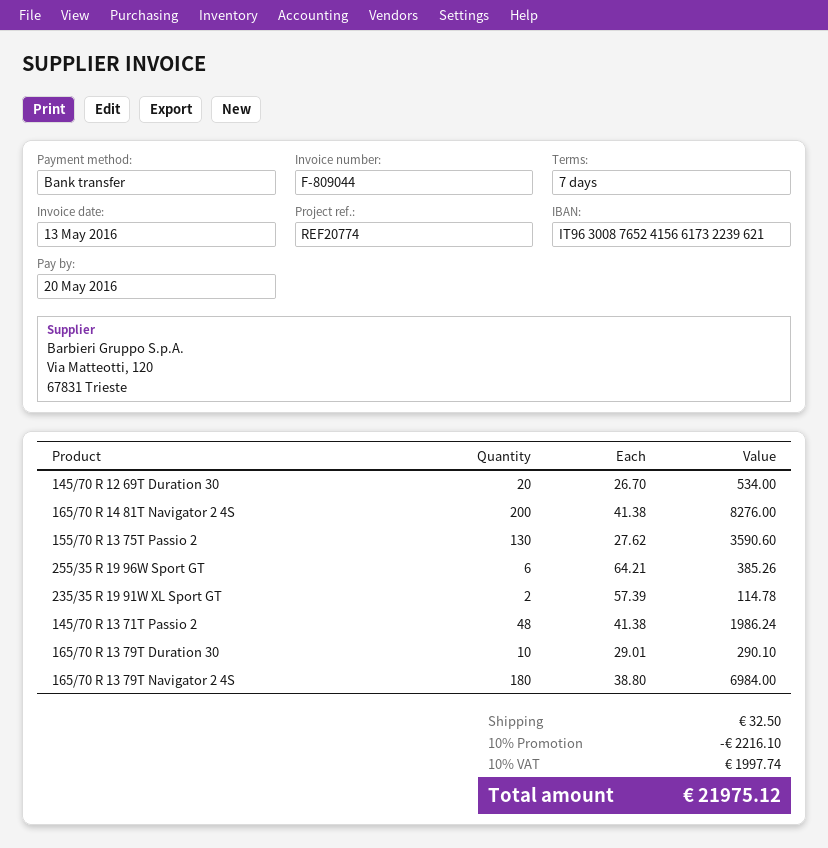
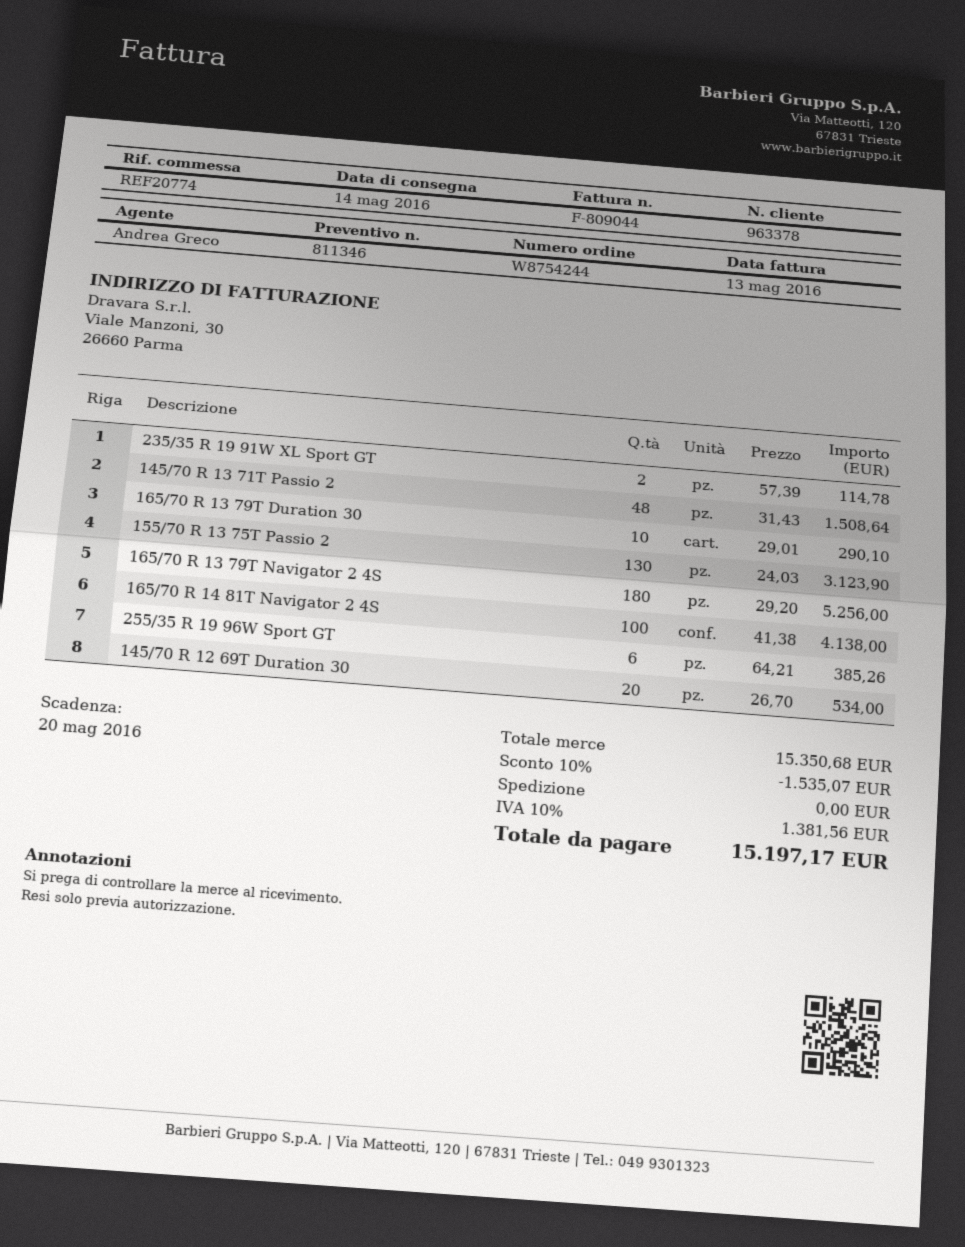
165/70 R 14 81T Navigator 2 4S: 200 x 41.38 = 8276.00 -> 100 x 41.38 = 4138.00
155/70 R 13 75T Passio 2: 130 x 27.62 = 3590.60 -> 130 x 24.03 = 3123.90
145/70 R 13 71T Passio 2: 48 x 41.38 = 1986.24 -> 48 x 31.43 = 1508.64
165/70 R 13 79T Navigator 2 4S: 180 x 38.80 = 6984.00 -> 180 x 29.20 = 5256.00
discount: 10% = 2216.10 -> 10% = 1535.07
shipping: 32.50 -> 0.00
tax: 10% = 1997.74 -> 10% = 1381.56
total: 21975.12 -> 15197.17

